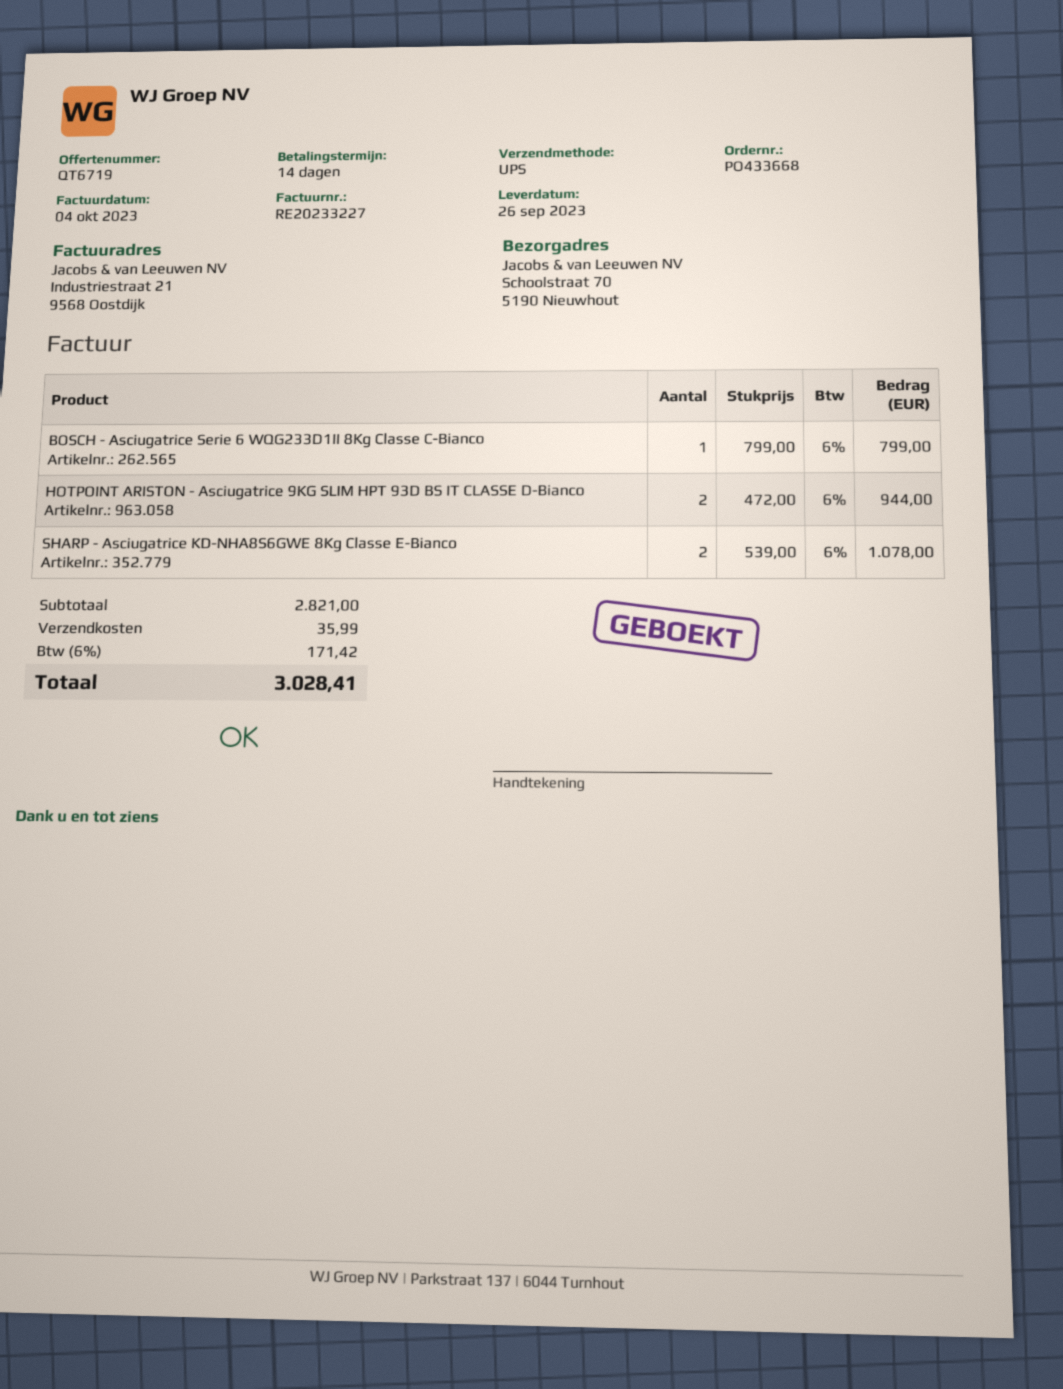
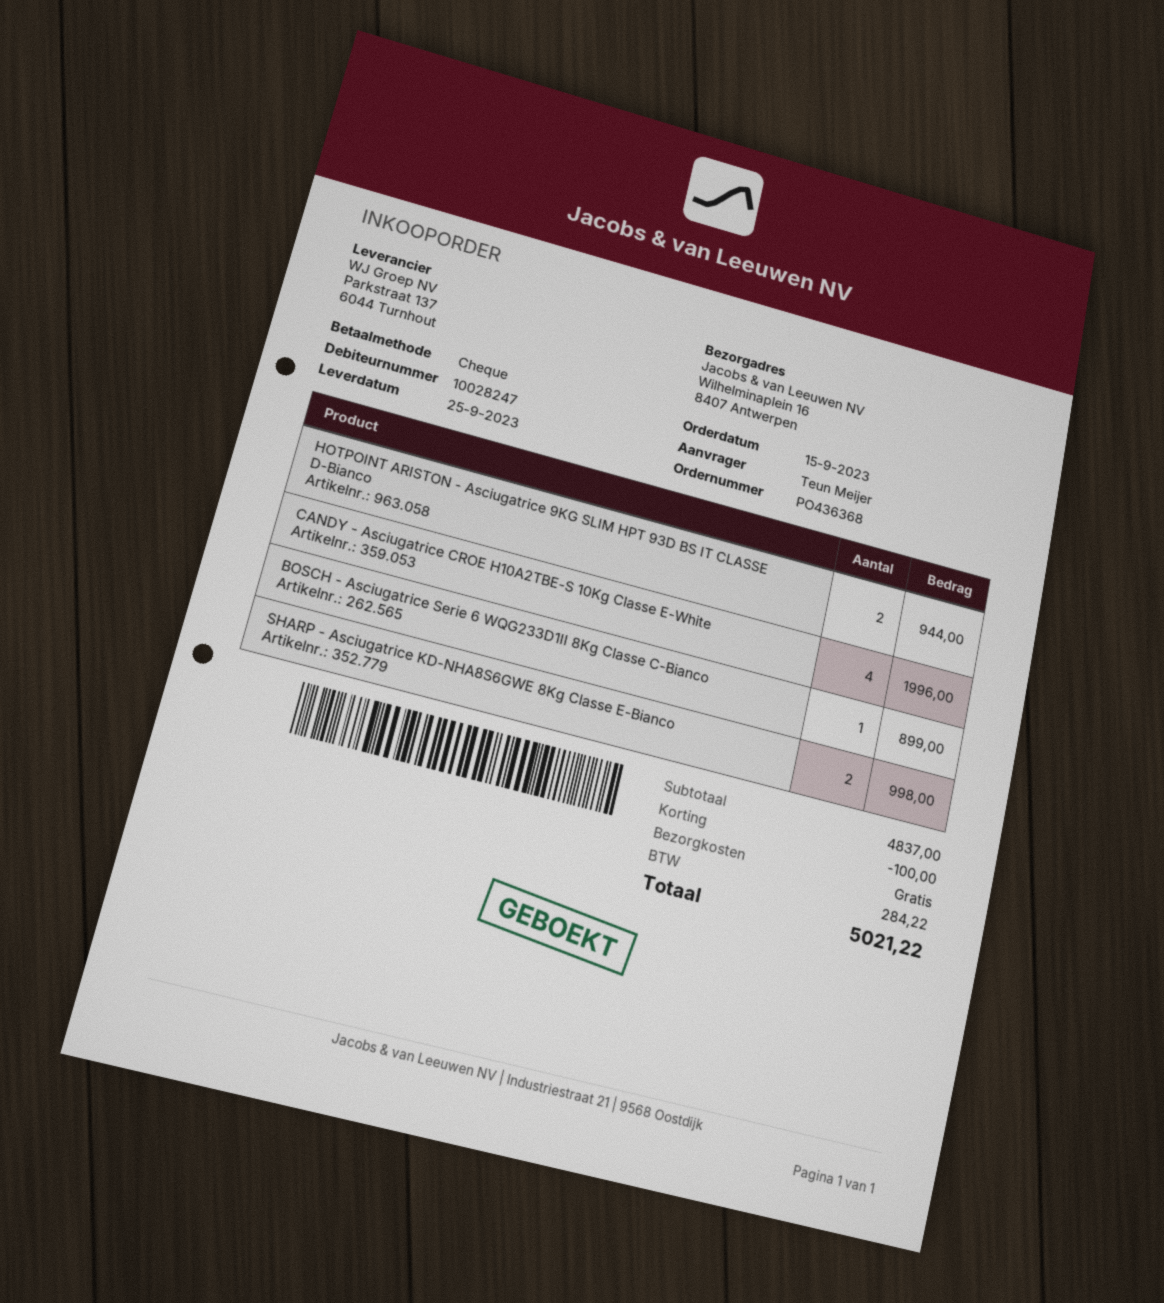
order number: PO433668 -> PO436368
delivery date: 2023-09-26 -> 2023-09-25
ship to: Schoolstraat 70, 5190 Nieuwhout -> Wilhelminaplein 16, 8407 Antwerpen
BOSCH - Asciugatrice Serie 6 WQG233D1II 8Kg Classe C-Bianco: 1 for 799.00 -> 1 for 899.00
SHARP - Asciugatrice KD-NHA8S6GWE 8Kg Classe E-Bianco: 2 for 1078.00 -> 2 for 998.00
CANDY - Asciugatrice CROE H10A2TBE-S 10Kg Classe E-White: none -> 4 for 1996.00
subtotal: 2821.00 -> 4837.00
discount: none -> 100.00
shipping: 35.99 -> 0.00
tax: 171.42 -> 284.22
total: 3028.41 -> 5021.22

